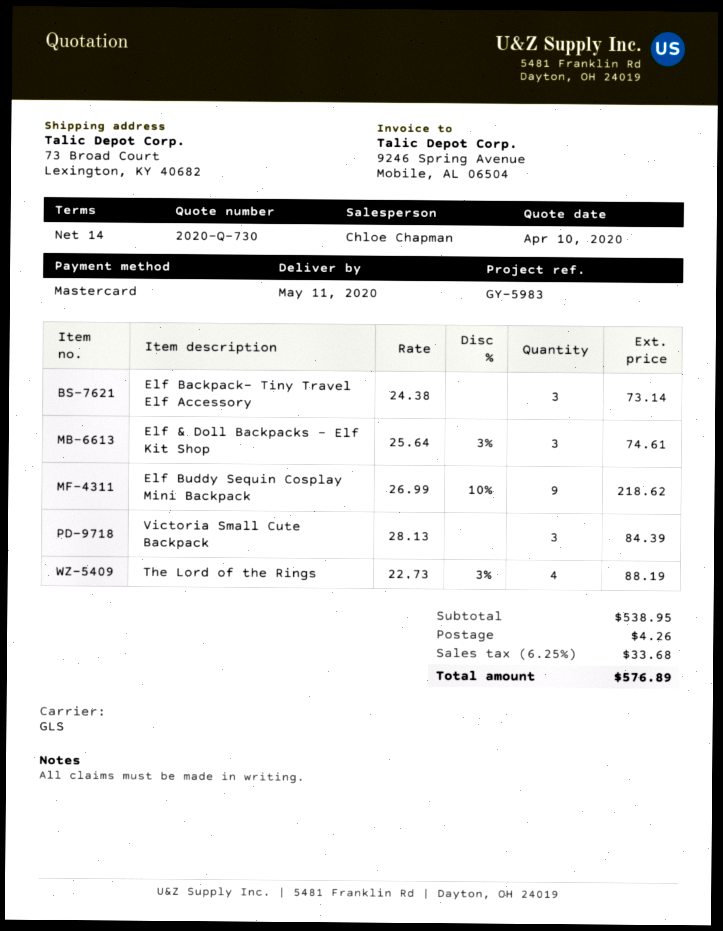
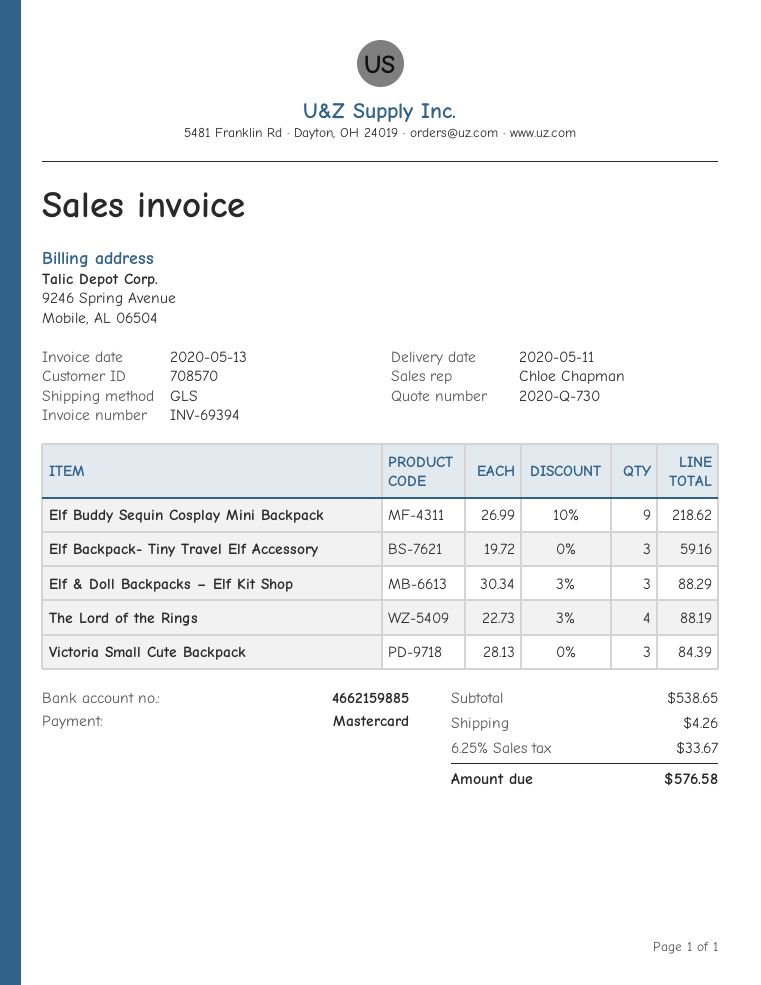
Elf Backpack- Tiny Travel Elf Accessory: 3 x 24.38 = 73.14 -> 3 x 19.72 = 59.16
Elf & Doll Backpacks – Elf Kit Shop: 3 x 25.64 - 3% = 74.61 -> 3 x 30.34 - 3% = 88.29
subtotal: 538.95 -> 538.65
tax: 6.25% = 33.68 -> 6.25% = 33.67
total: 576.89 -> 576.58

